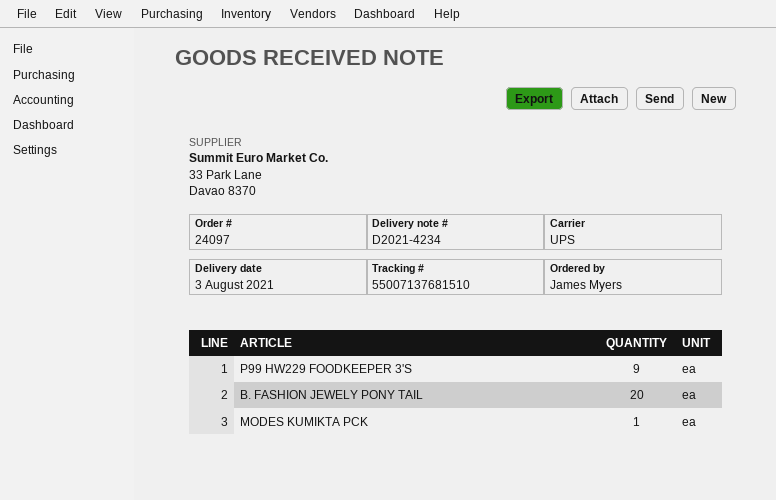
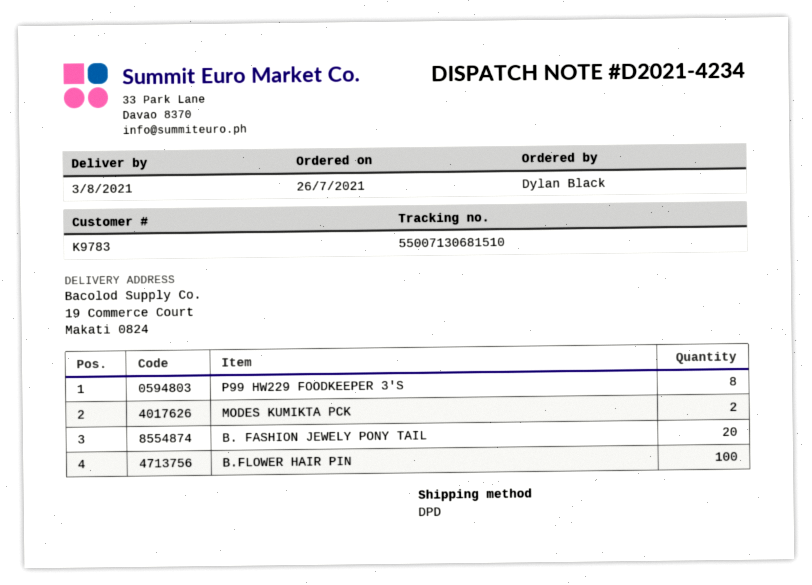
ordered by: James Myers -> Dylan Black
shipping method: UPS -> DPD
tracking number: 55007137681510 -> 55007130681510
P99 HW229 FOODKEEPER 3'S: 9 -> 8
MODES KUMIKTA PCK: 1 -> 2
B.FLOWER HAIR PIN: none -> 100

